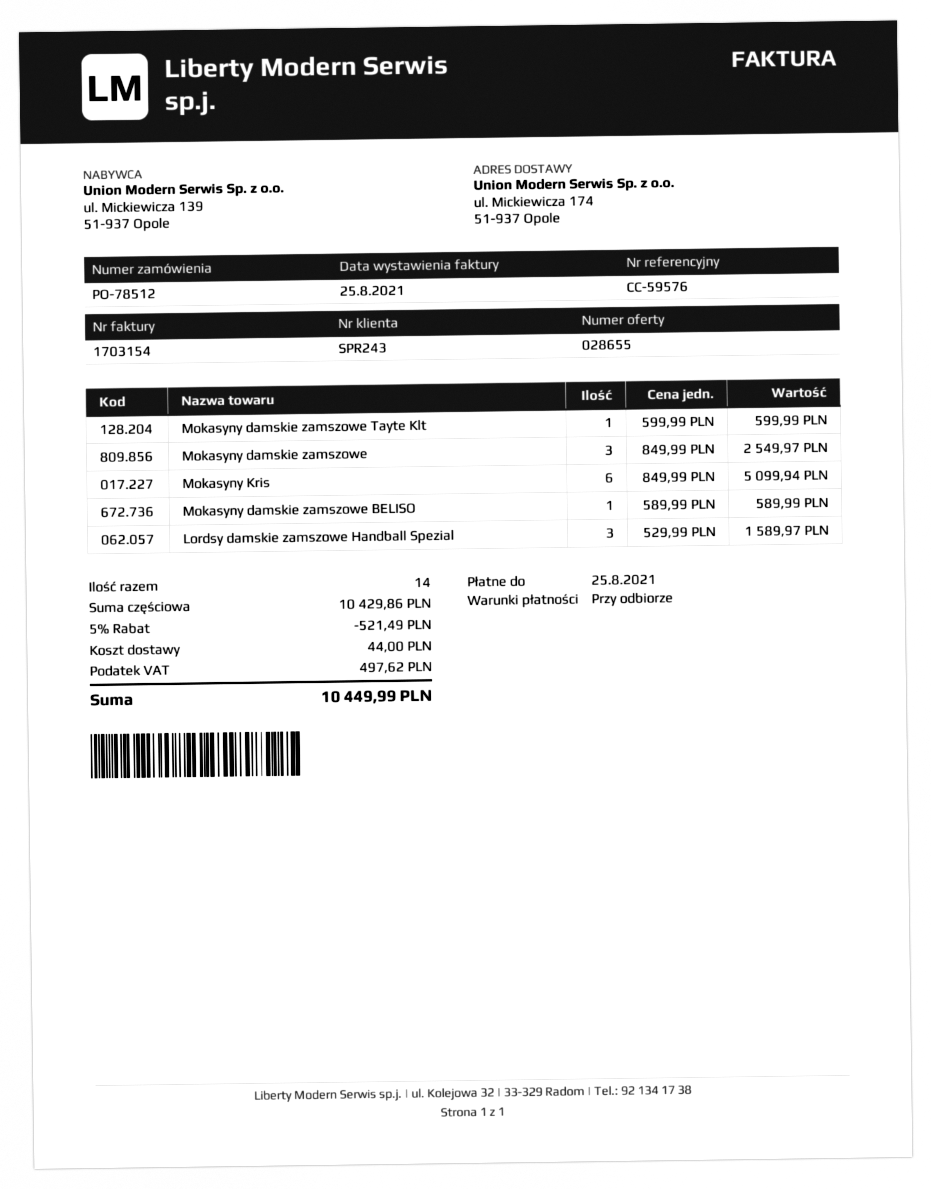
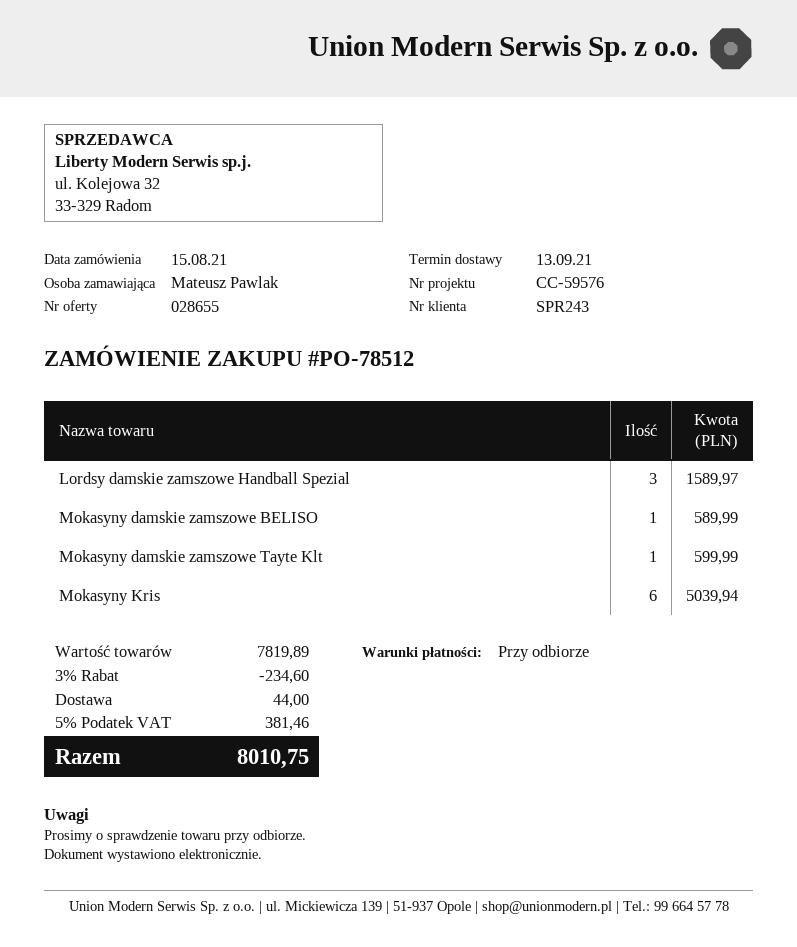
Mokasyny damskie zamszowe: 3 for 2549.97 -> none
Mokasyny Kris: 6 for 5099.94 -> 6 for 5039.94
subtotal: 10429.86 -> 7819.89
discount: 5% = 521.49 -> 3% = 234.60
tax: 497.62 -> 381.46
total: 10449.99 -> 8010.75

